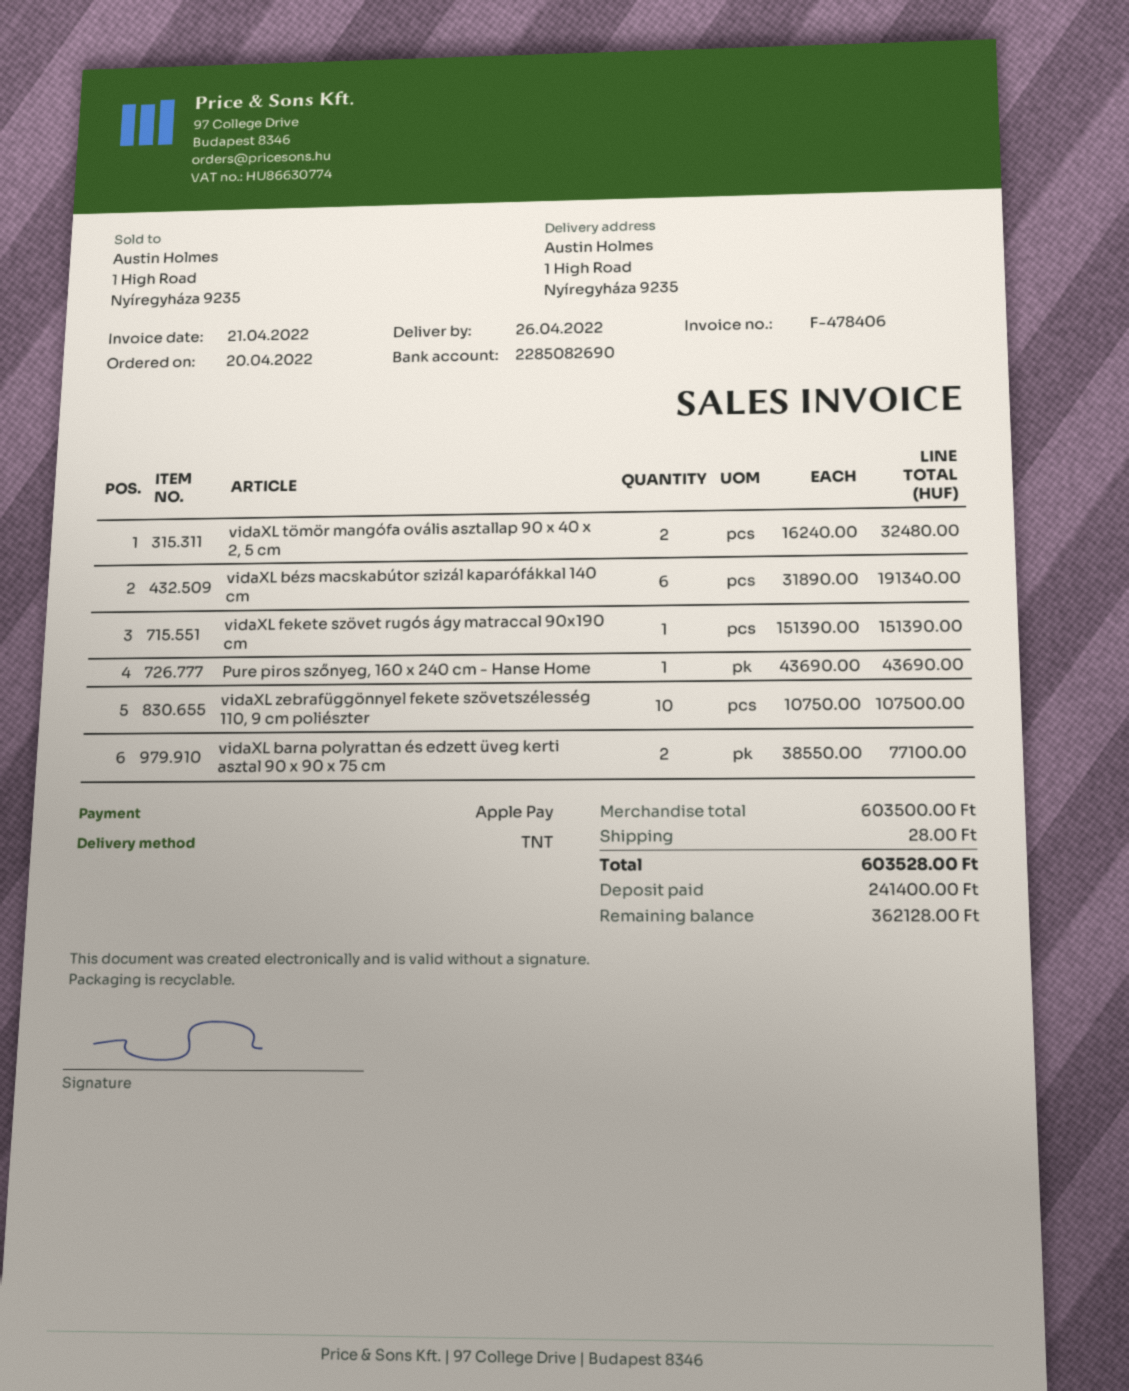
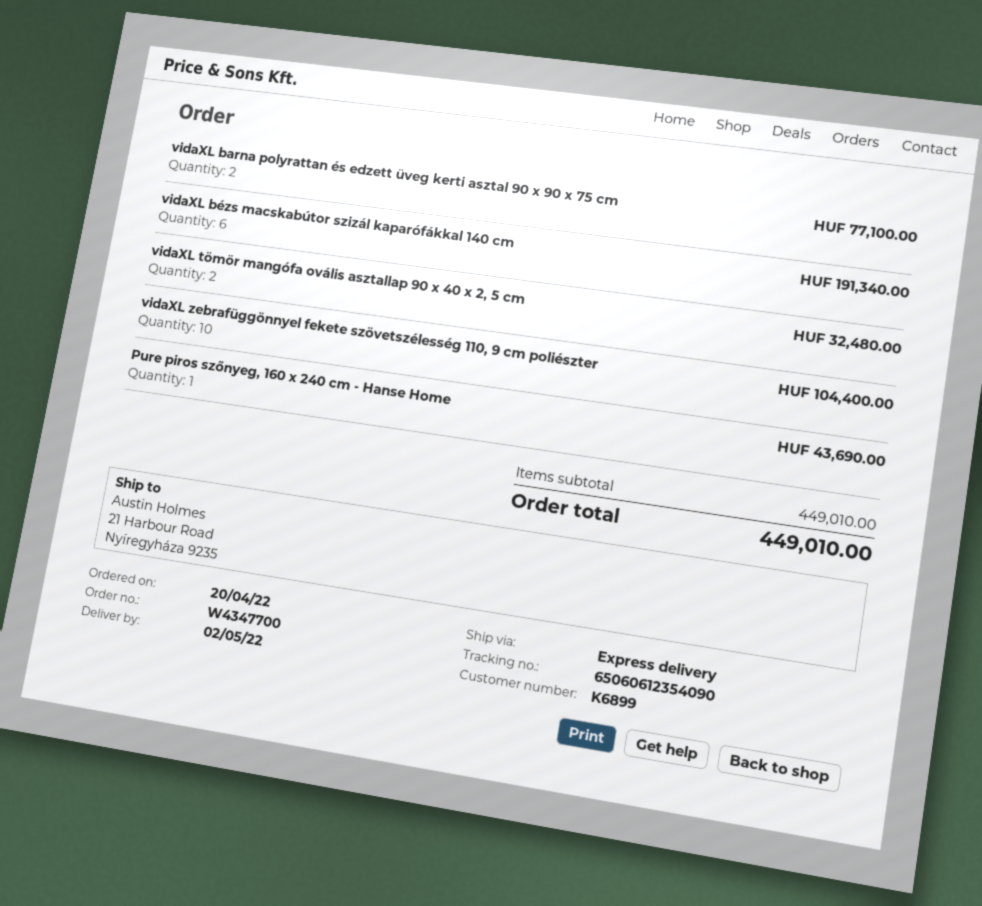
delivery date: 2022-04-26 -> 2022-05-02
shipping method: TNT -> express
ship to: 1 High Road, Nyíregyháza 9235 -> 21 Harbour Road, Nyíregyháza 9235
vidaXL fekete szövet rugós ágy matraccal 90x190 cm: 1 for 151390.00 -> none
vidaXL zebrafüggönnyel fekete szövetszélesség 110, 9 cm poliészter: 10 for 107500.00 -> 10 for 104400.00
subtotal: 603500.00 -> 449010.00
shipping: 28.00 -> none
total: 603528.00 -> 449010.00

